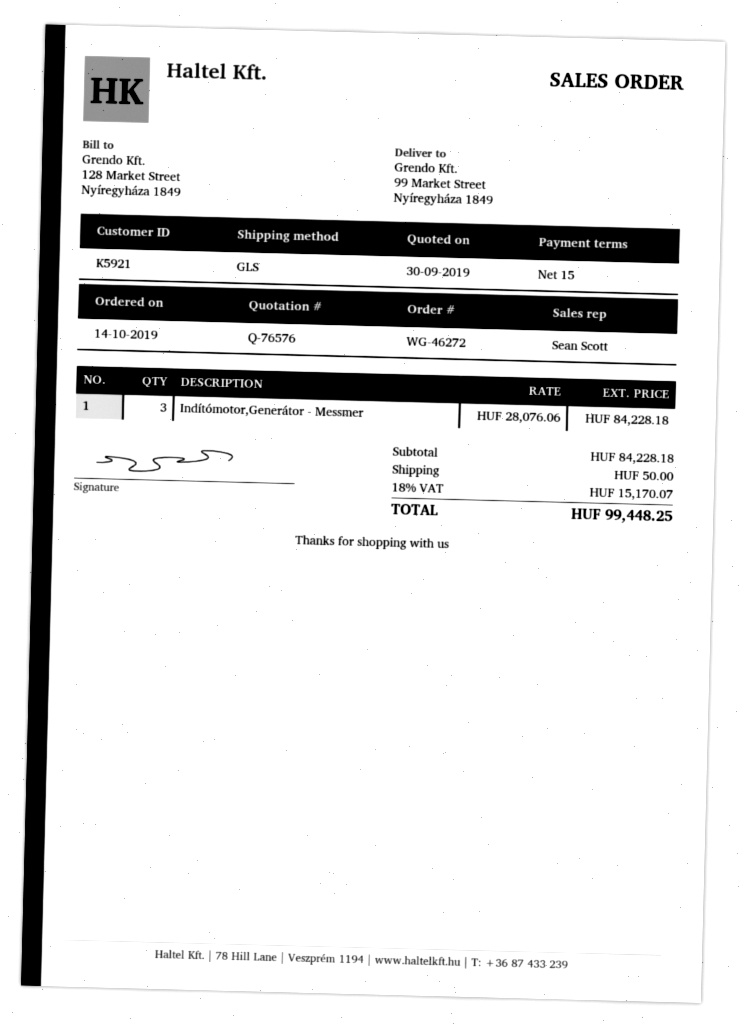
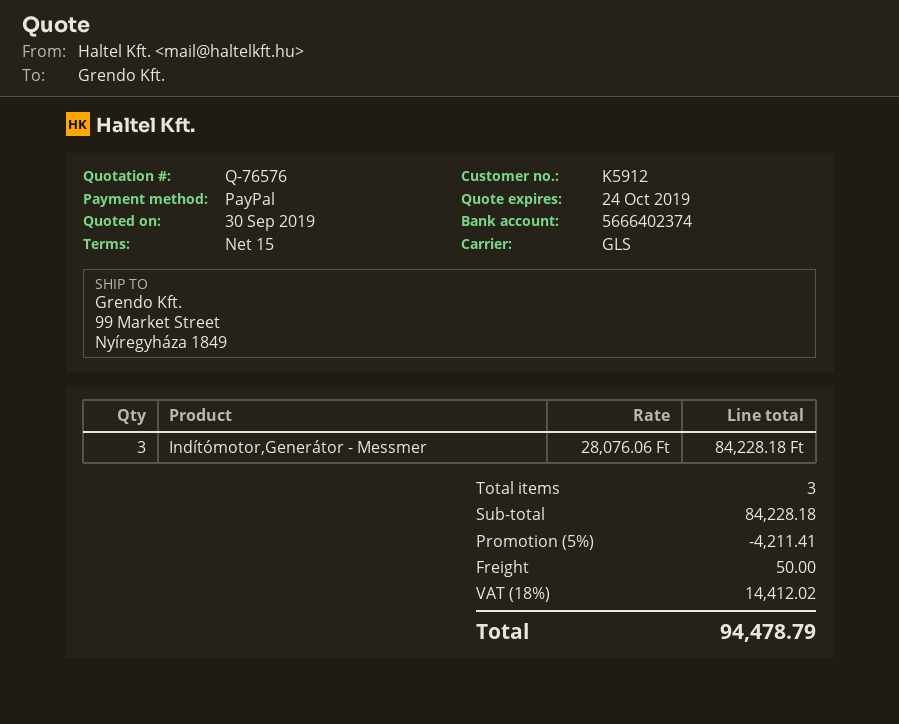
customer number: K5921 -> K5912
discount: none -> 5% = 4211.41
tax: 18% = 15170.07 -> 18% = 14412.02
total: 99448.25 -> 94478.79

